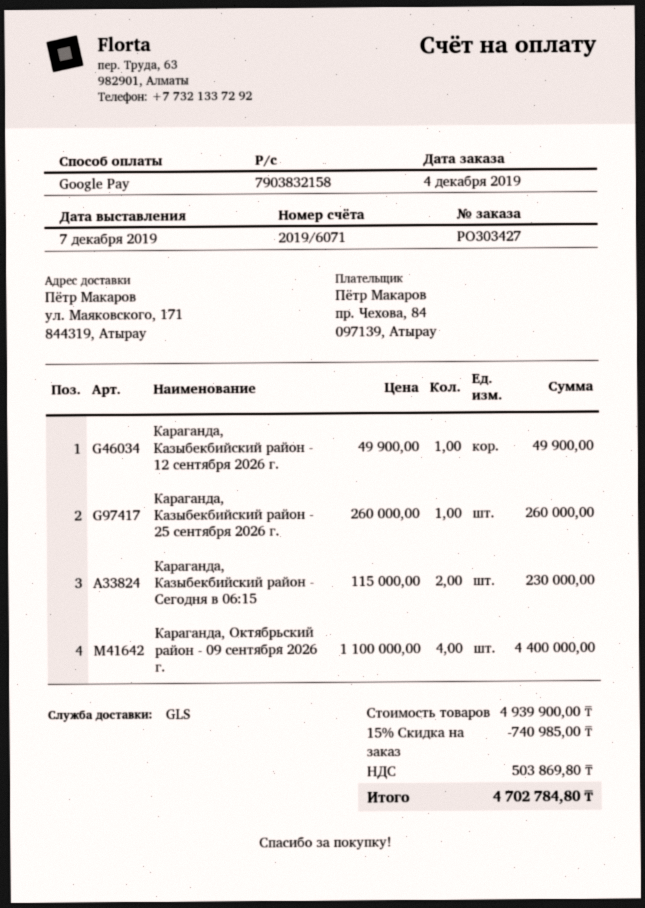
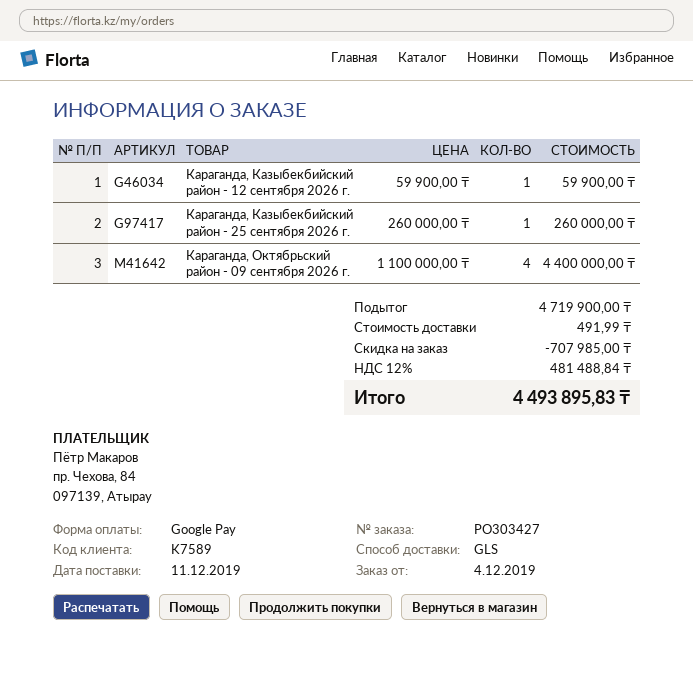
Караганда, Казыбекбийский район - 12 сентября 2026 г.: 1 x 49900.00 = 49900.00 -> 1 x 59900.00 = 59900.00
Караганда, Казыбекбийский район - Сегодня в 06:15: 2 x 115000.00 = 230000.00 -> none
subtotal: 4939900.00 -> 4719900.00
discount: 740985.00 -> 707985.00
shipping: none -> 491.99
tax: 503869.80 -> 481488.84
total: 4702784.80 -> 4493895.83

